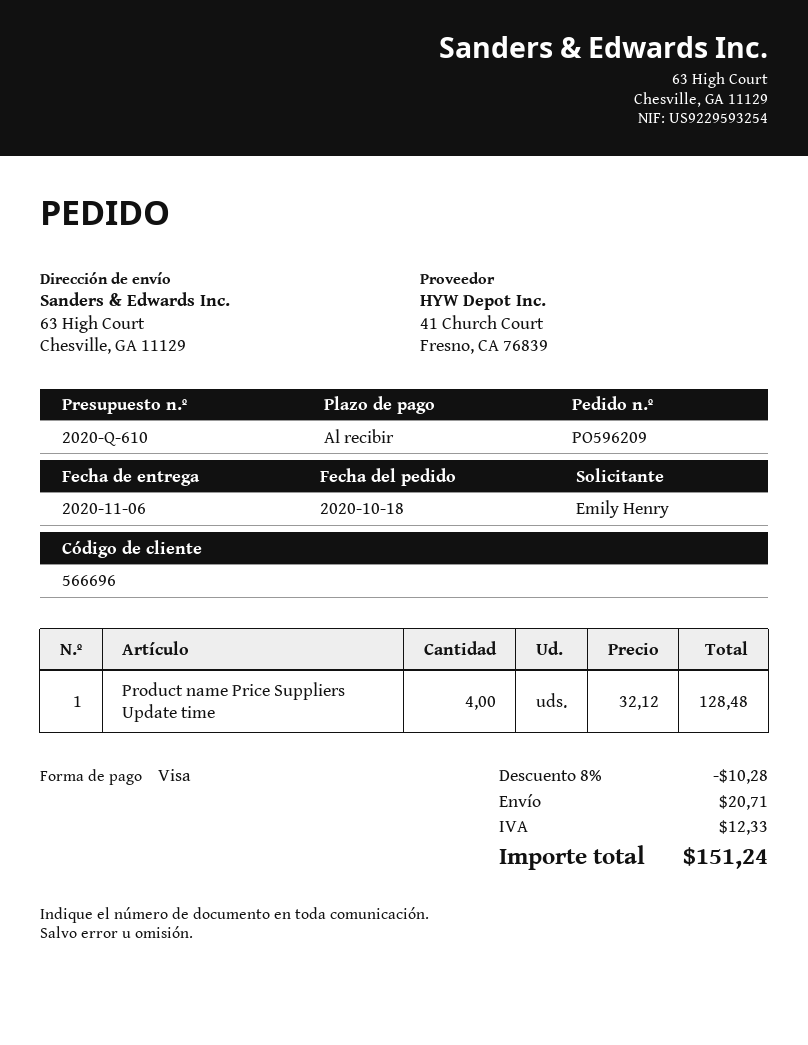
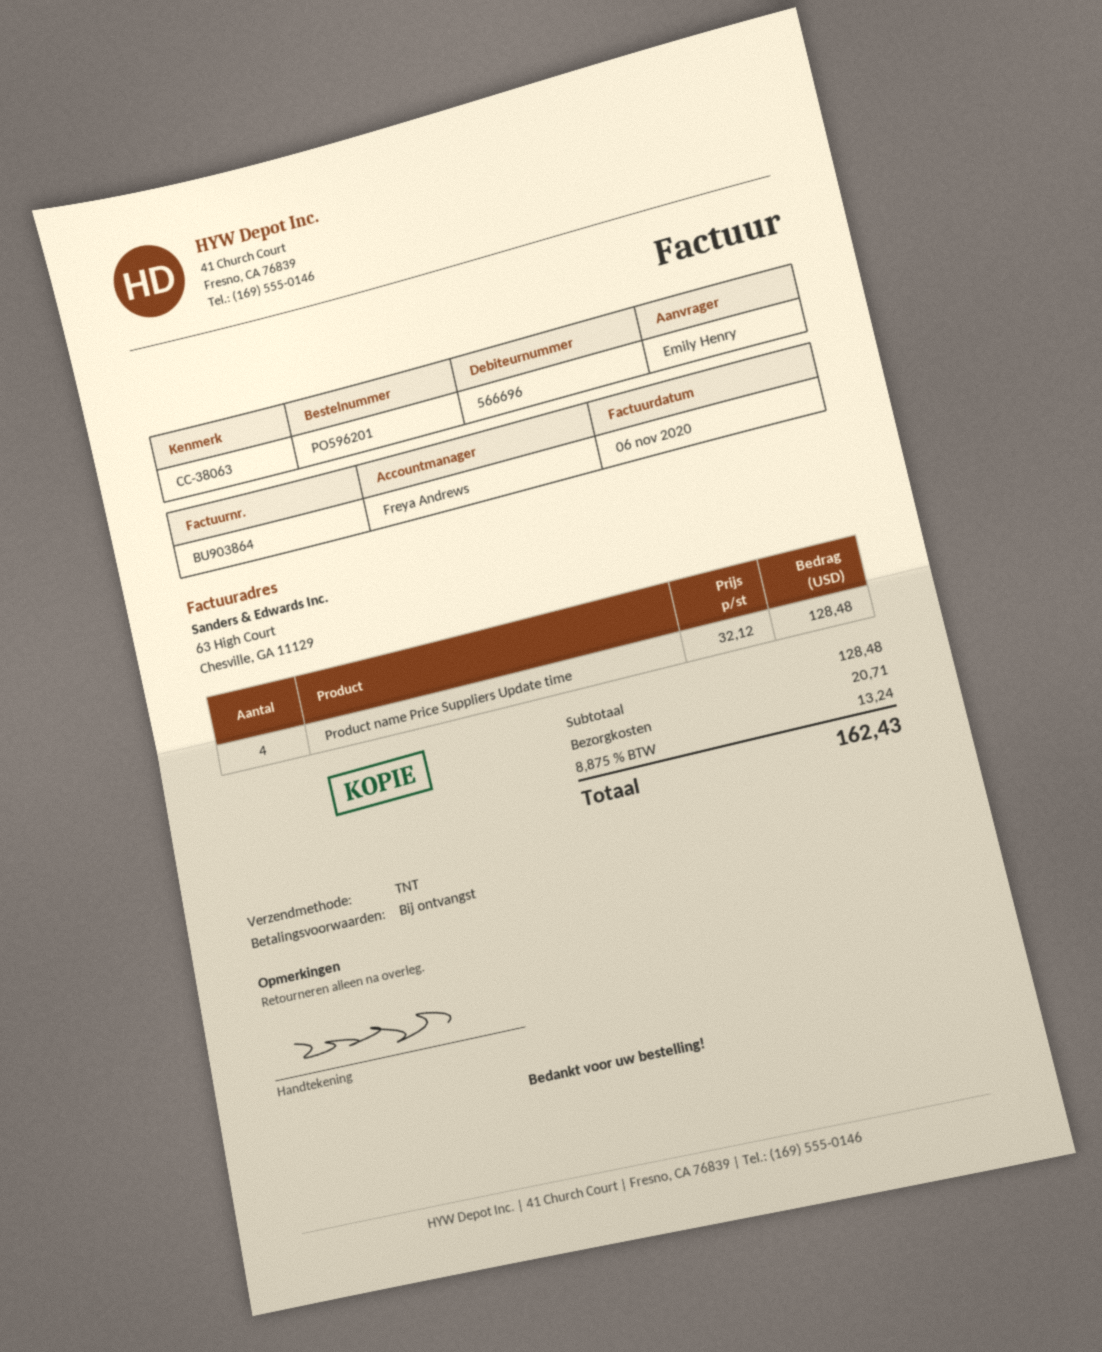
order number: PO596209 -> PO596201
discount: 8% = 10.28 -> none
tax: 12.33 -> 13.24
total: 151.24 -> 162.43

